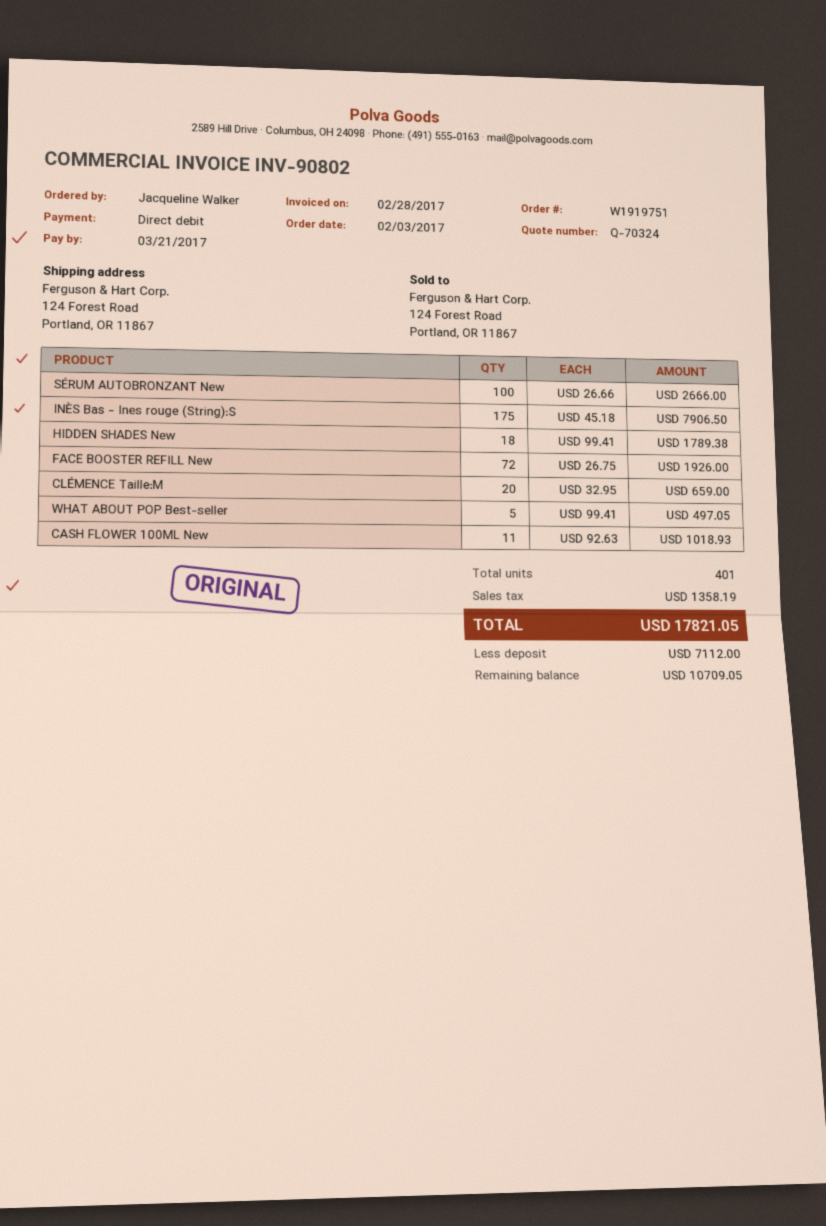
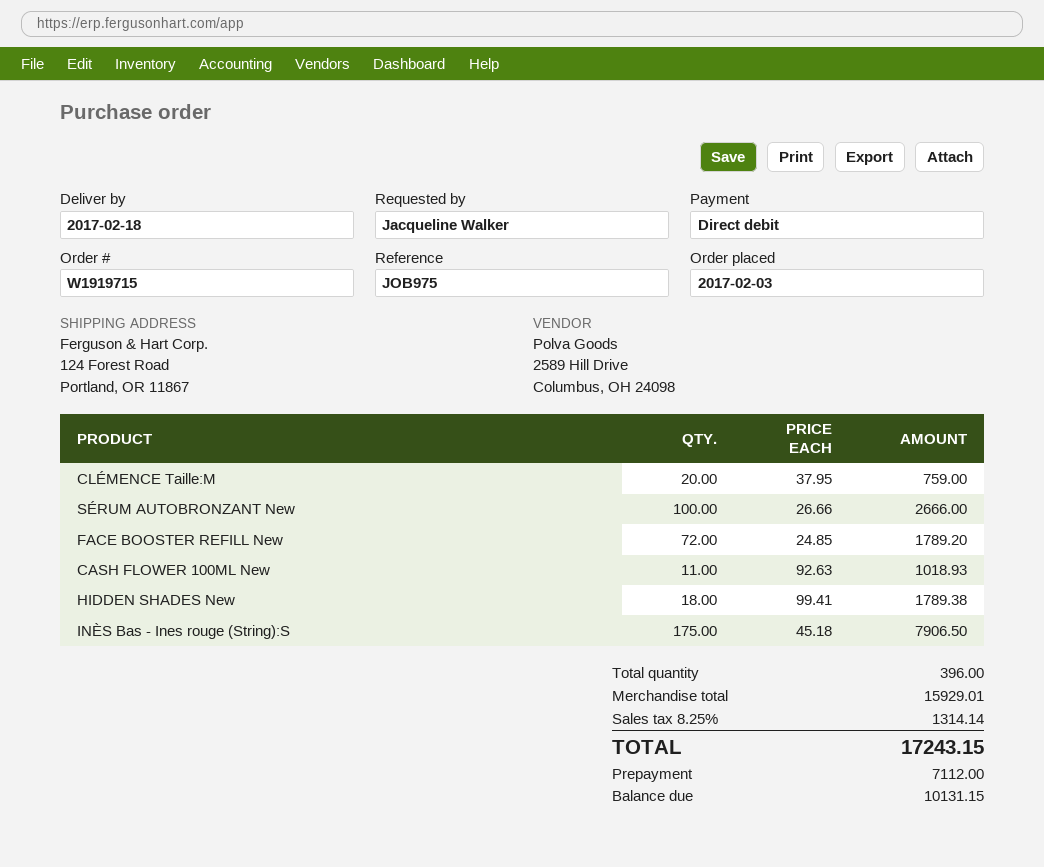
order number: W1919751 -> W1919715
FACE BOOSTER REFILL New: 72 x 26.75 = 1926.00 -> 72 x 24.85 = 1789.20
CLÉMENCE Taille:M: 20 x 32.95 = 659.00 -> 20 x 37.95 = 759.00
WHAT ABOUT POP Best-seller: 5 x 99.41 = 497.05 -> none
total quantity: 401 -> 396
tax: 1358.19 -> 1314.14
total: 17821.05 -> 17243.15
balance: 10709.05 -> 10131.15

